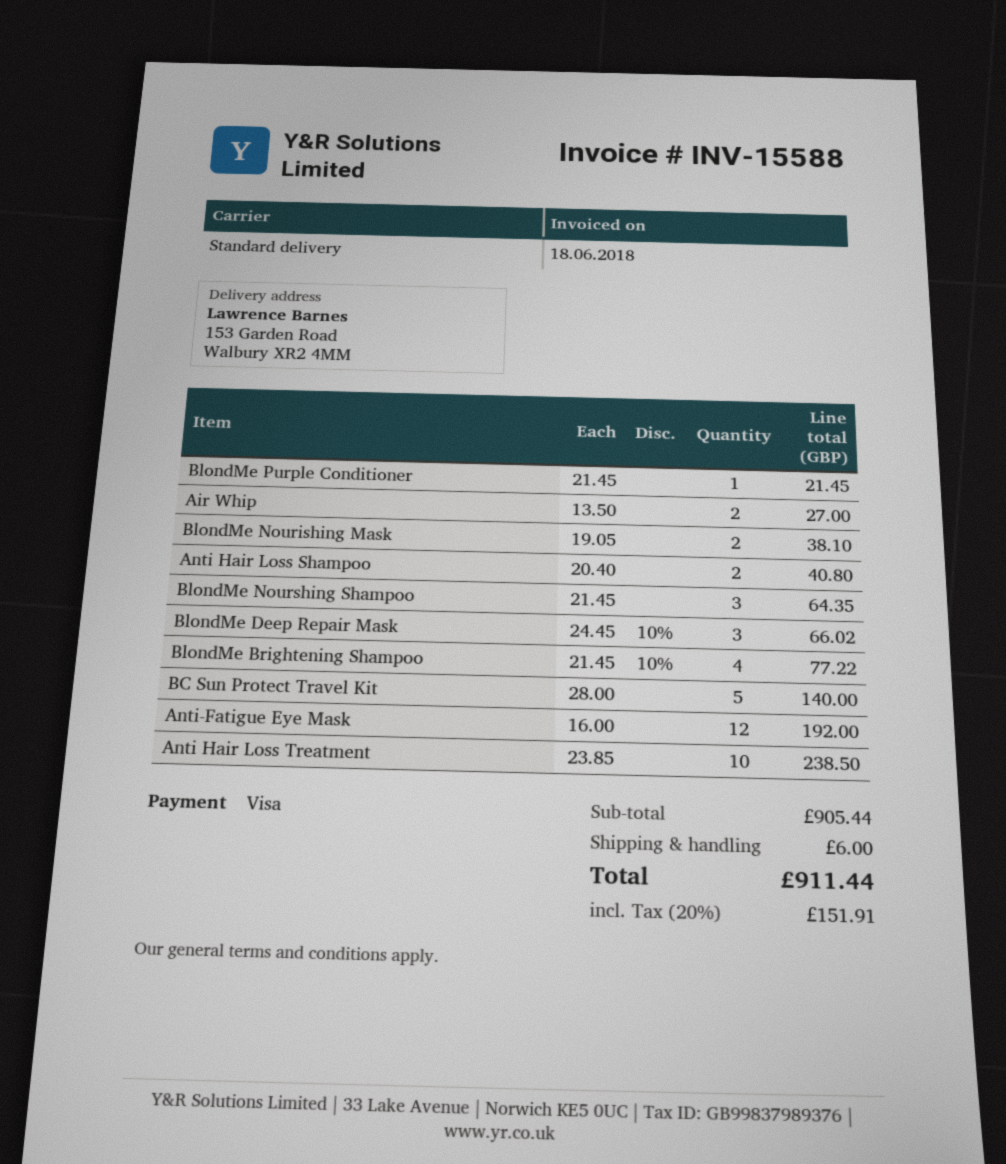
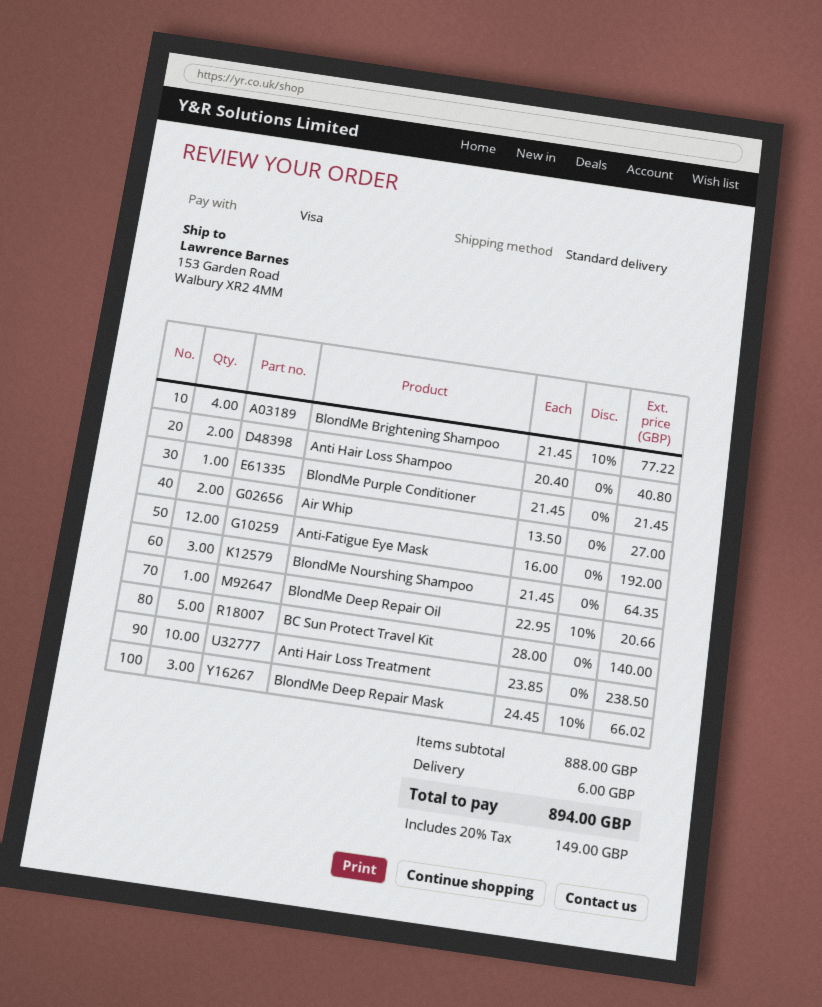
BlondMe Nourishing Mask: 2 x 19.05 = 38.10 -> none
BlondMe Deep Repair Oil: none -> 1 x 22.95 - 10% = 20.66
subtotal: 905.44 -> 888.00
tax: 20% = 151.91 -> 20% = 149.00
total: 911.44 -> 894.00

